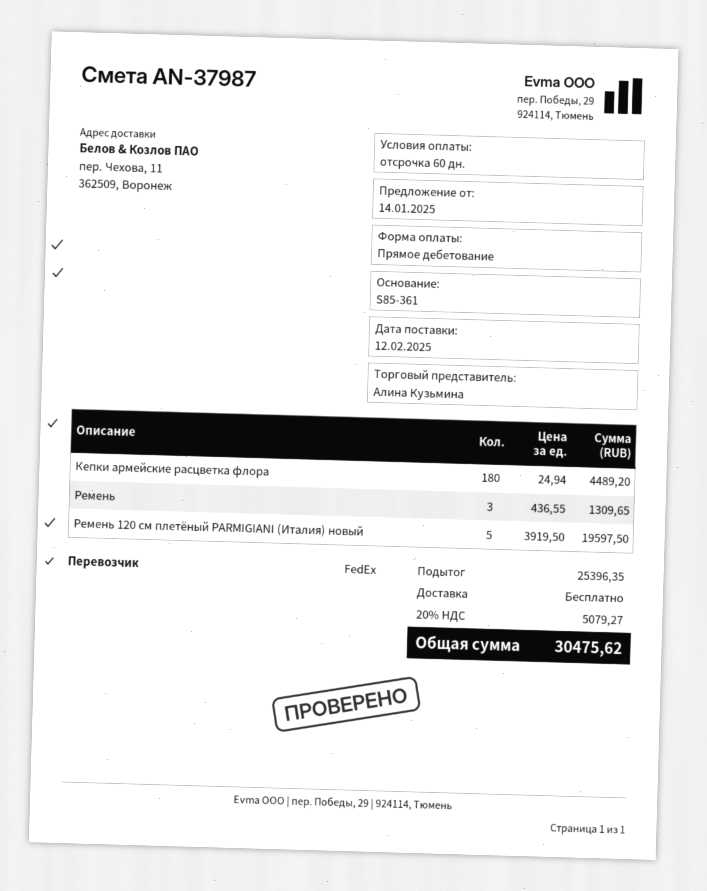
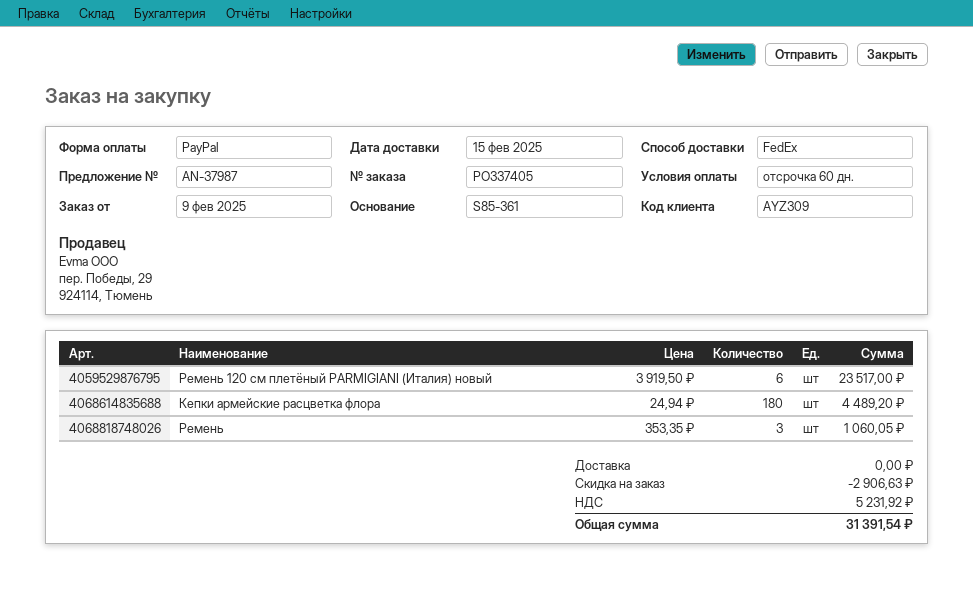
delivery date: 2025-02-12 -> 2025-02-15
payment method: direct debit -> PayPal
Ремень: 3 x 436.55 = 1309.65 -> 3 x 353.35 = 1060.05
Ремень 120 см плетёный PARMIGIANI (Италия) новый: 5 x 3919.50 = 19597.50 -> 6 x 3919.50 = 23517.00
discount: none -> 2906.63
tax: 5079.27 -> 5231.92
total: 30475.62 -> 31391.54

